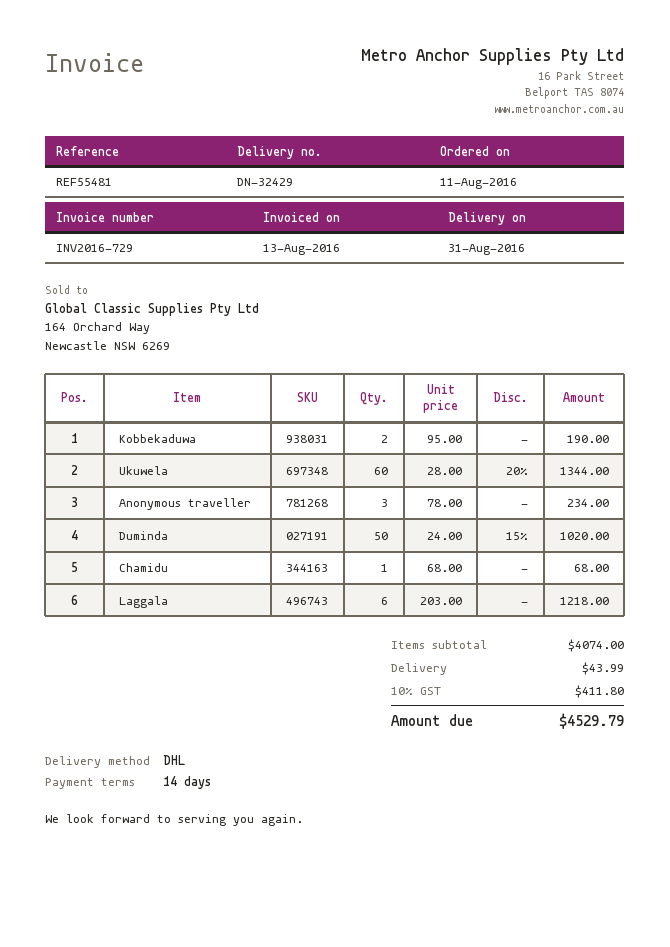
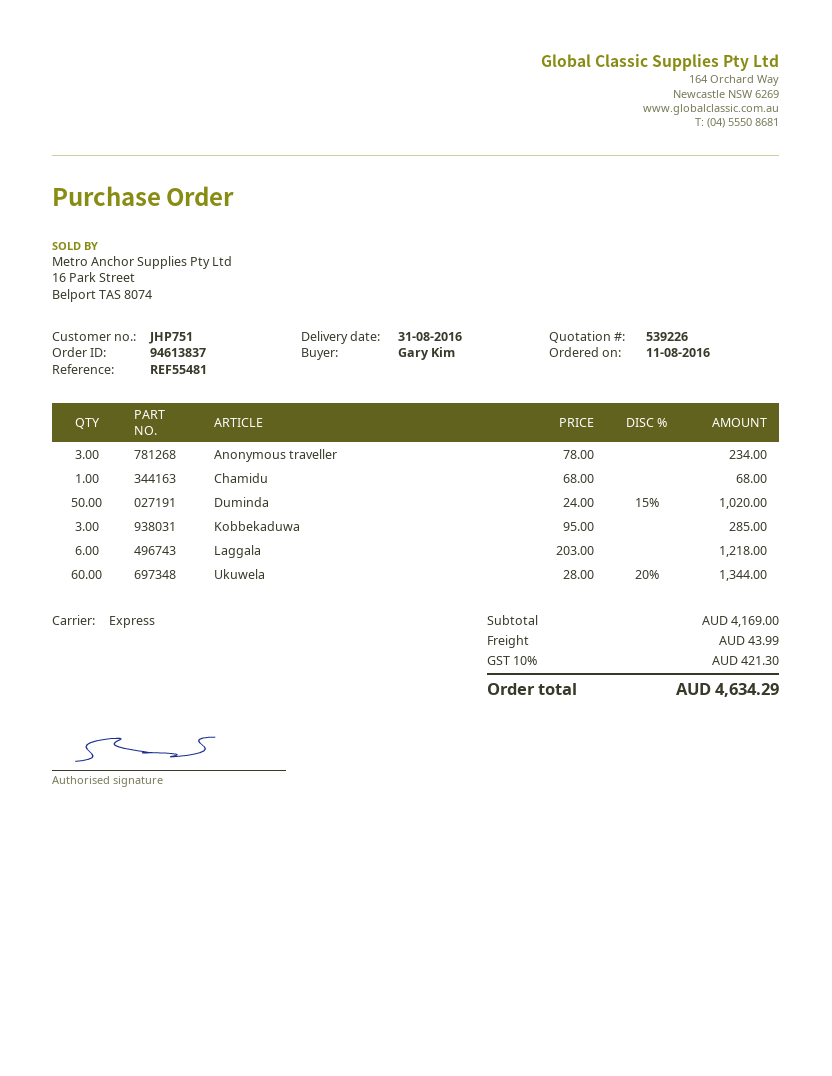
shipping method: DHL -> express
Kobbekaduwa: 2 x 95.00 = 190.00 -> 3 x 95.00 = 285.00
subtotal: 4074.00 -> 4169.00
tax: 10% = 411.80 -> 10% = 421.30
total: 4529.79 -> 4634.29

